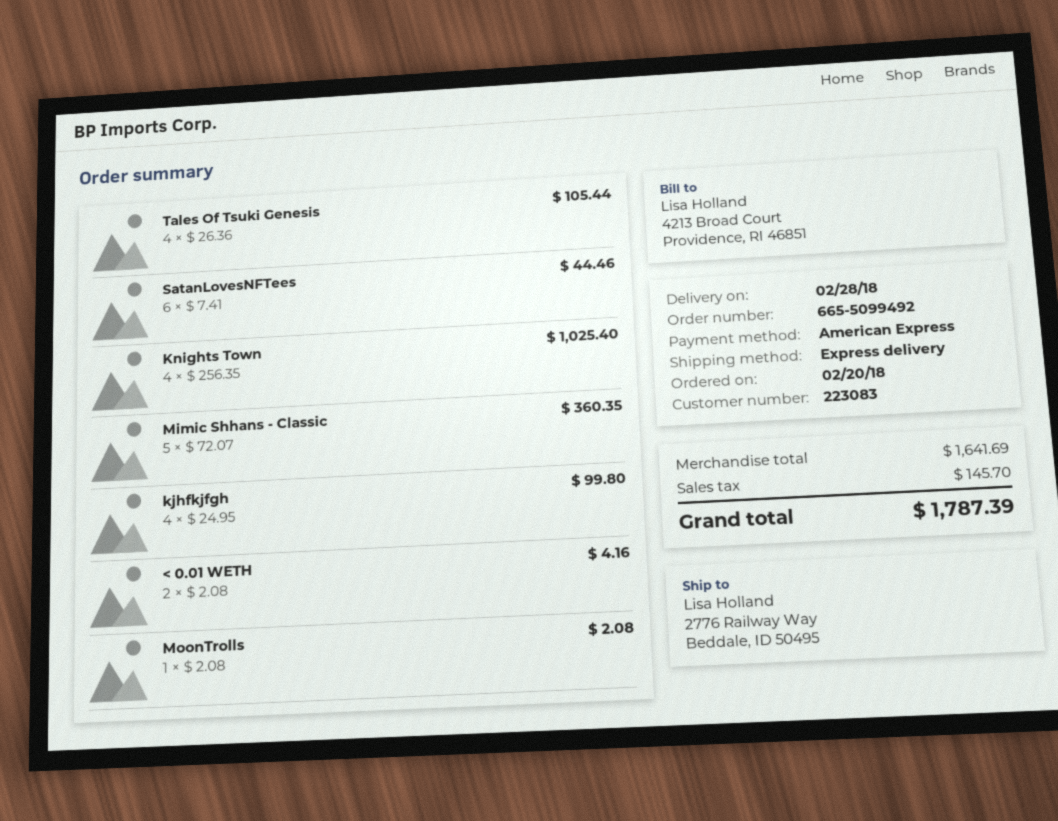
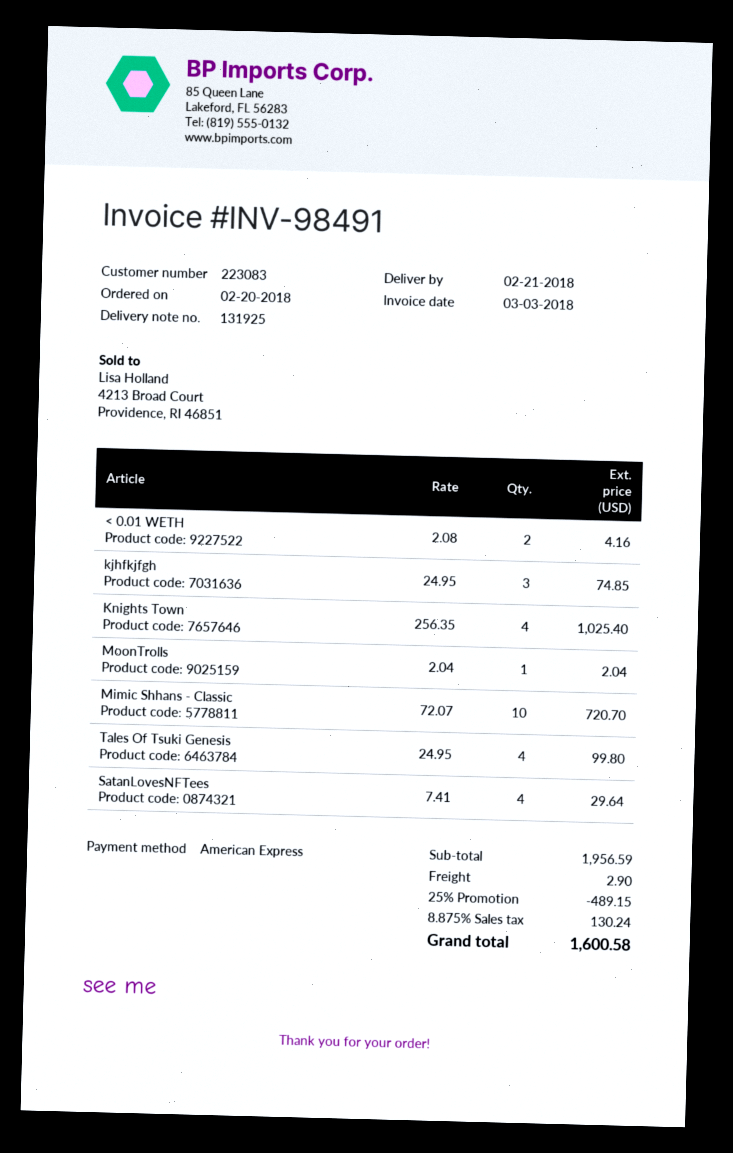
delivery date: 2018-02-28 -> 2018-02-21
Tales Of Tsuki Genesis: 4 x 26.36 = 105.44 -> 4 x 24.95 = 99.80
SatanLovesNFTees: 6 x 7.41 = 44.46 -> 4 x 7.41 = 29.64
Mimic Shhans - Classic: 5 x 72.07 = 360.35 -> 10 x 72.07 = 720.70
kjhfkjfgh: 4 x 24.95 = 99.80 -> 3 x 24.95 = 74.85
MoonTrolls: 1 x 2.08 = 2.08 -> 1 x 2.04 = 2.04
subtotal: 1641.69 -> 1956.59
discount: none -> 25% = 489.15
shipping: none -> 2.90
tax: 145.70 -> 130.24
total: 1787.39 -> 1600.58

